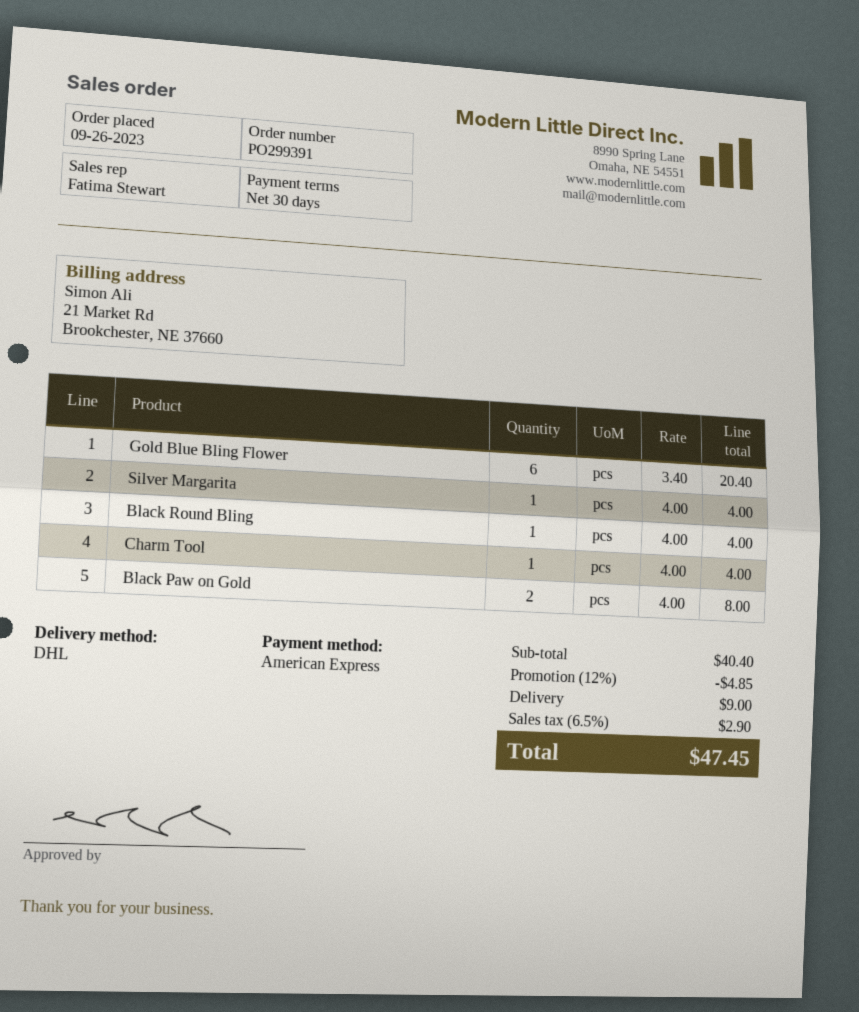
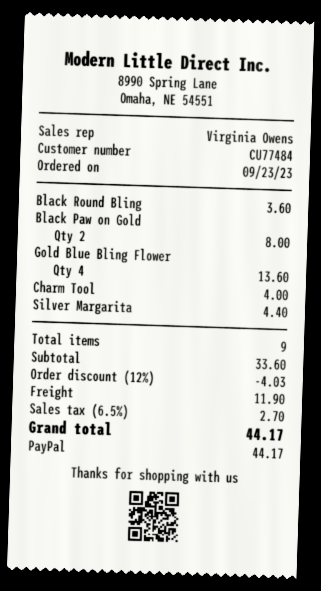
order date: 2023-09-26 -> 2023-09-23
sales rep: Fatima Stewart -> Virginia Owens
payment method: American Express -> PayPal
Gold Blue Bling Flower: 6 for 20.40 -> 4 for 13.60
Silver Margarita: 1 for 4.00 -> 1 for 4.40
Black Round Bling: 1 for 4.00 -> 1 for 3.60
subtotal: 40.40 -> 33.60
discount: 12% = 4.85 -> 12% = 4.03
shipping: 9.00 -> 11.90
tax: 6.5% = 2.90 -> 6.5% = 2.70
total: 47.45 -> 44.17

